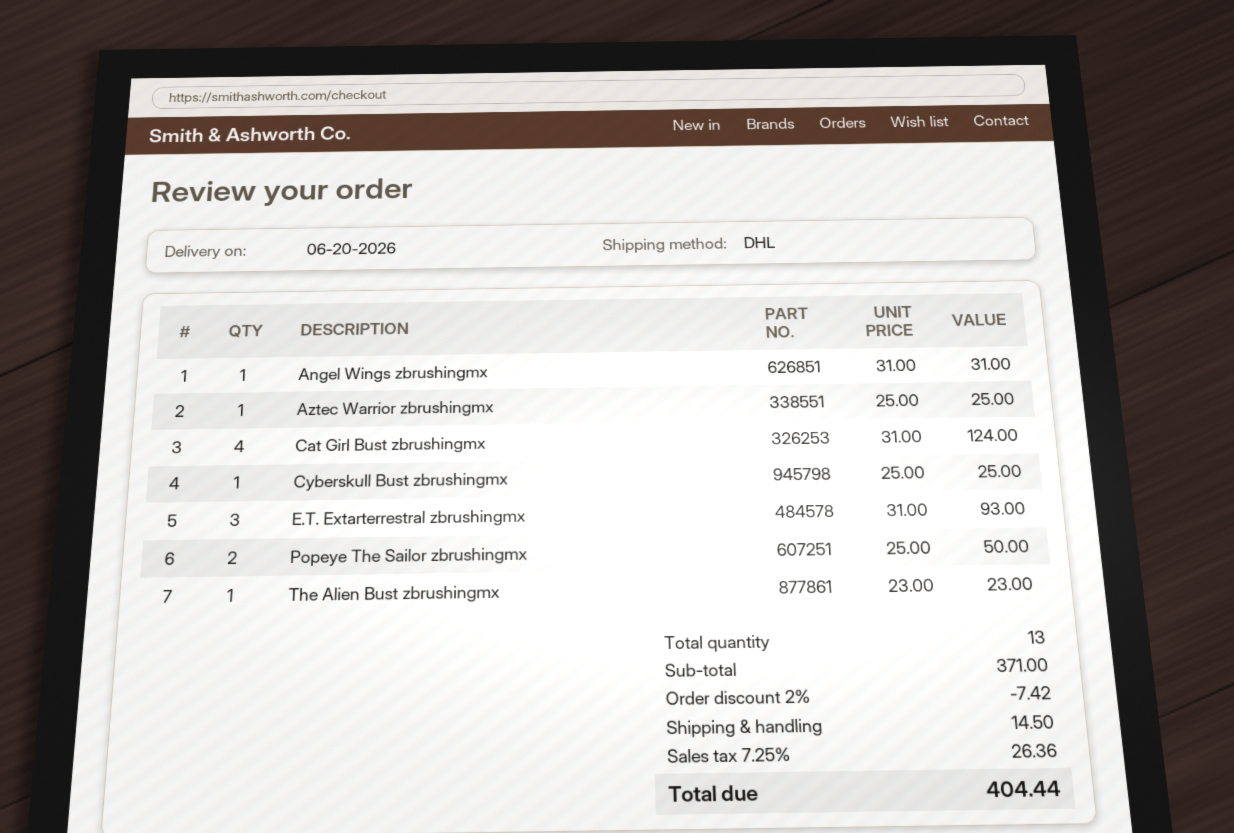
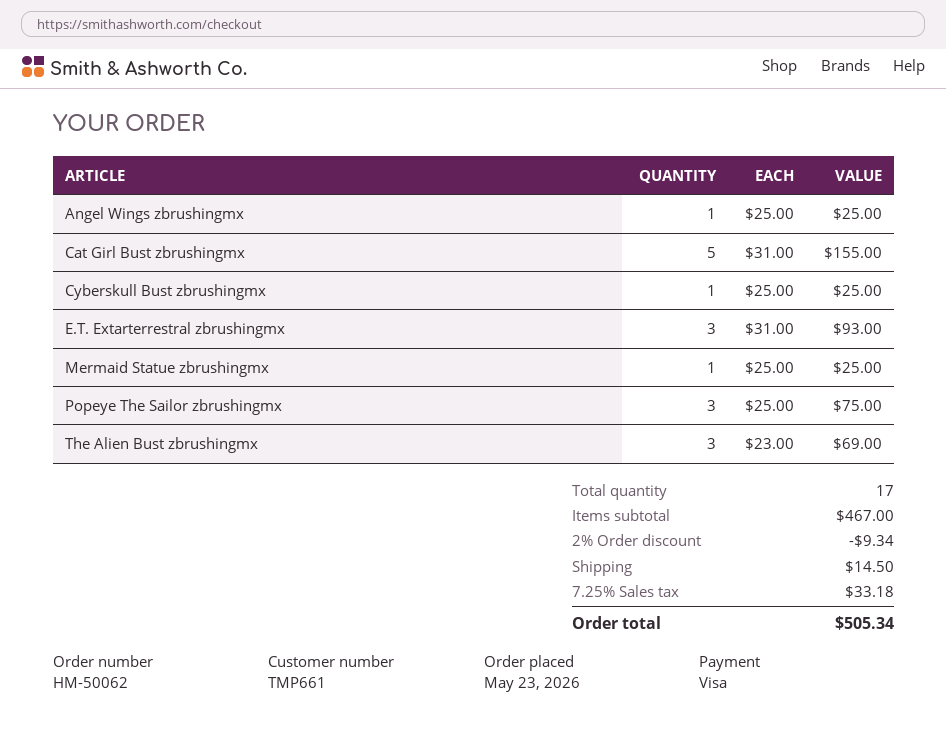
Angel Wings zbrushingmx: 1 x 31.00 = 31.00 -> 1 x 25.00 = 25.00
Aztec Warrior zbrushingmx: 1 x 25.00 = 25.00 -> none
Cat Girl Bust zbrushingmx: 4 x 31.00 = 124.00 -> 5 x 31.00 = 155.00
Popeye The Sailor zbrushingmx: 2 x 25.00 = 50.00 -> 3 x 25.00 = 75.00
The Alien Bust zbrushingmx: 1 x 23.00 = 23.00 -> 3 x 23.00 = 69.00
Mermaid Statue zbrushingmx: none -> 1 x 25.00 = 25.00
total quantity: 13 -> 17
subtotal: 371.00 -> 467.00
discount: 2% = 7.42 -> 2% = 9.34
tax: 7.25% = 26.36 -> 7.25% = 33.18
total: 404.44 -> 505.34

